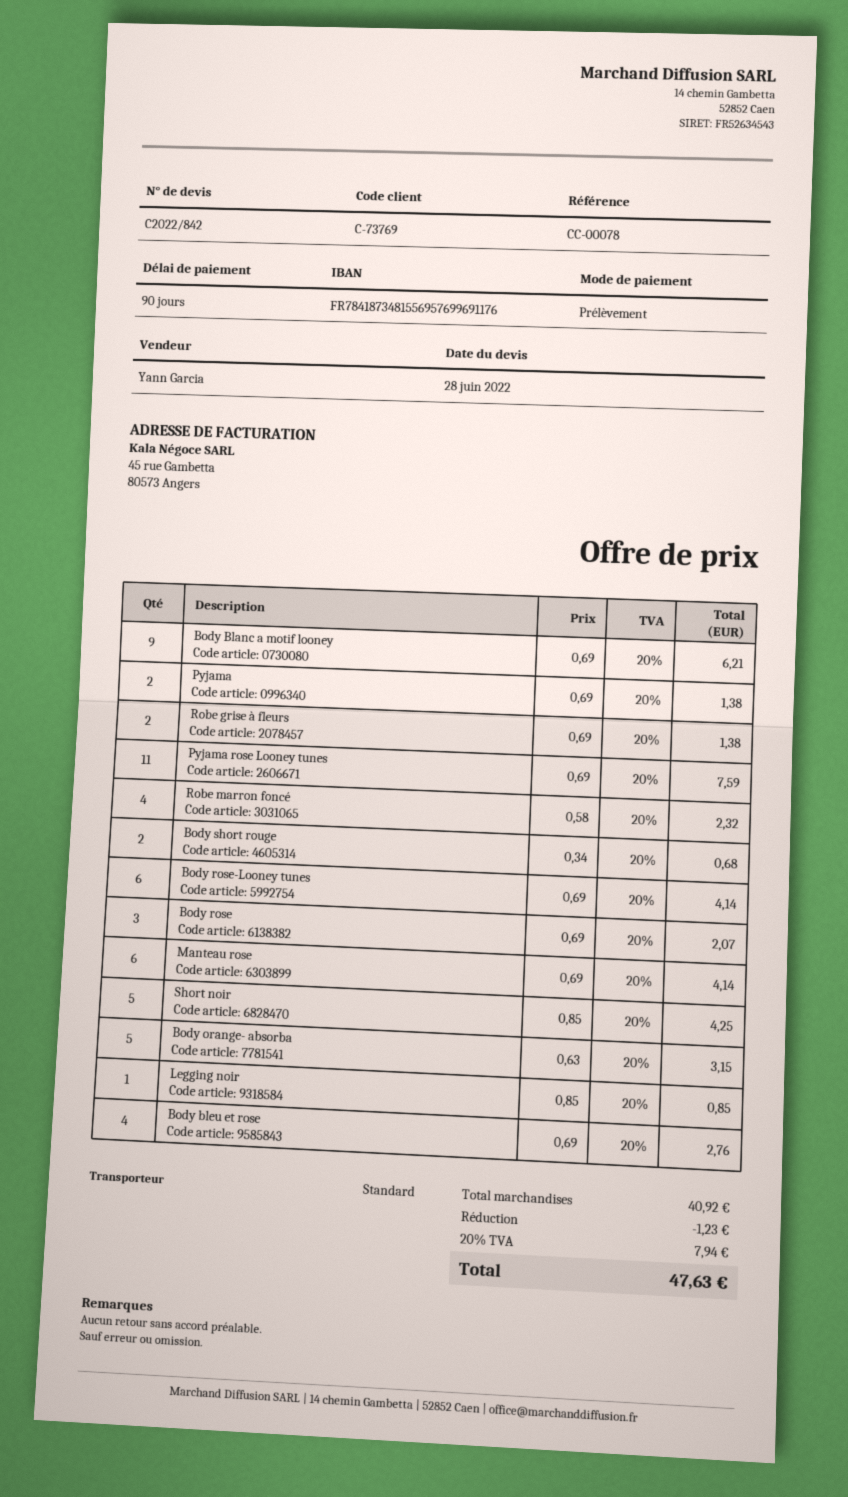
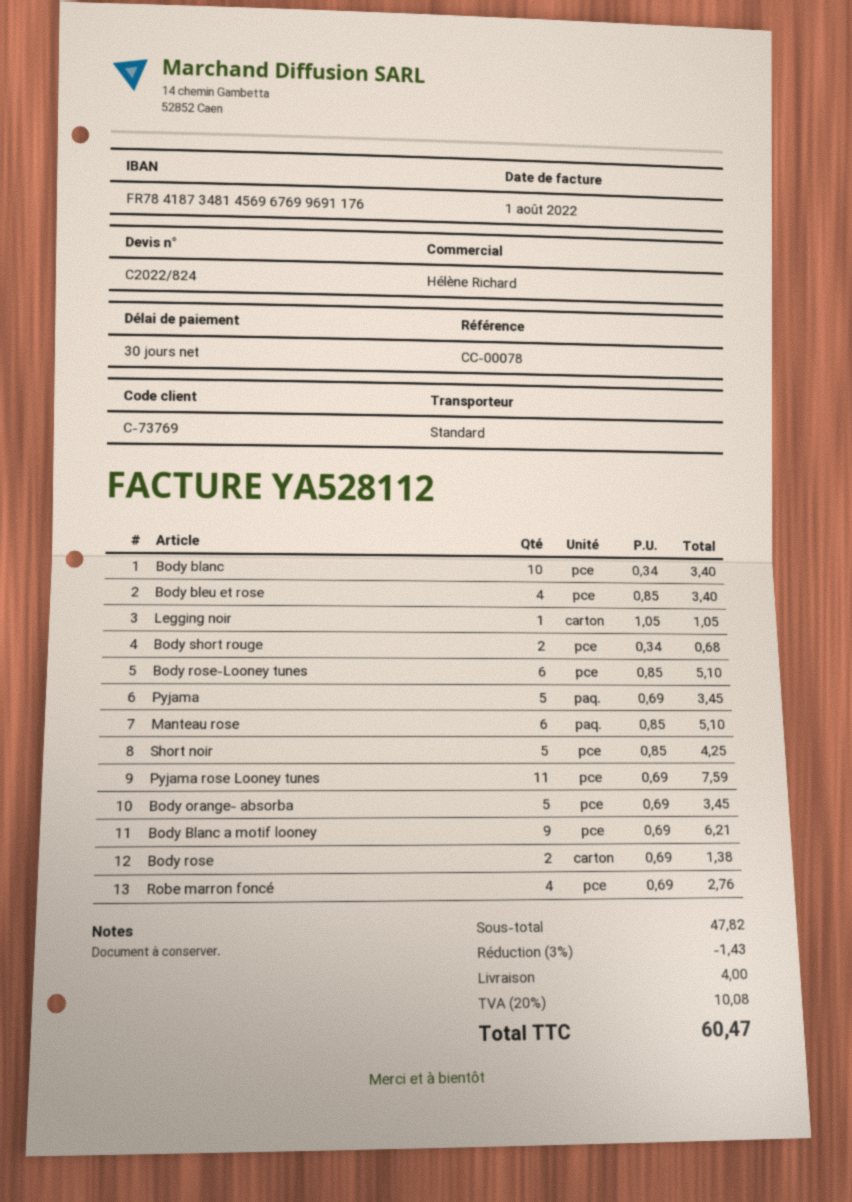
quote number: C2022/842 -> C2022/824
payment terms: 90 days -> 30 days
sales rep: Yann Garcia -> Hélène Richard
bank account: FR7841873481556957699691176 -> FR7841873481456967699691176
Pyjama: 2 x 0.69 = 1.38 -> 5 x 0.69 = 3.45
Robe grise à fleurs: 2 x 0.69 = 1.38 -> none
Robe marron foncé: 4 x 0.58 = 2.32 -> 4 x 0.69 = 2.76
Body rose-Looney tunes: 6 x 0.69 = 4.14 -> 6 x 0.85 = 5.10
Body rose: 3 x 0.69 = 2.07 -> 2 x 0.69 = 1.38
Manteau rose: 6 x 0.69 = 4.14 -> 6 x 0.85 = 5.10
Body orange- absorba: 5 x 0.63 = 3.15 -> 5 x 0.69 = 3.45
Legging noir: 1 x 0.85 = 0.85 -> 1 x 1.05 = 1.05
Body bleu et rose: 4 x 0.69 = 2.76 -> 4 x 0.85 = 3.40
Body blanc: none -> 10 x 0.34 = 3.40
subtotal: 40.92 -> 47.82
discount: 1.23 -> 1.43
shipping: none -> 4.00
tax: 20% = 7.94 -> 20% = 10.08
total: 47.63 -> 60.47

